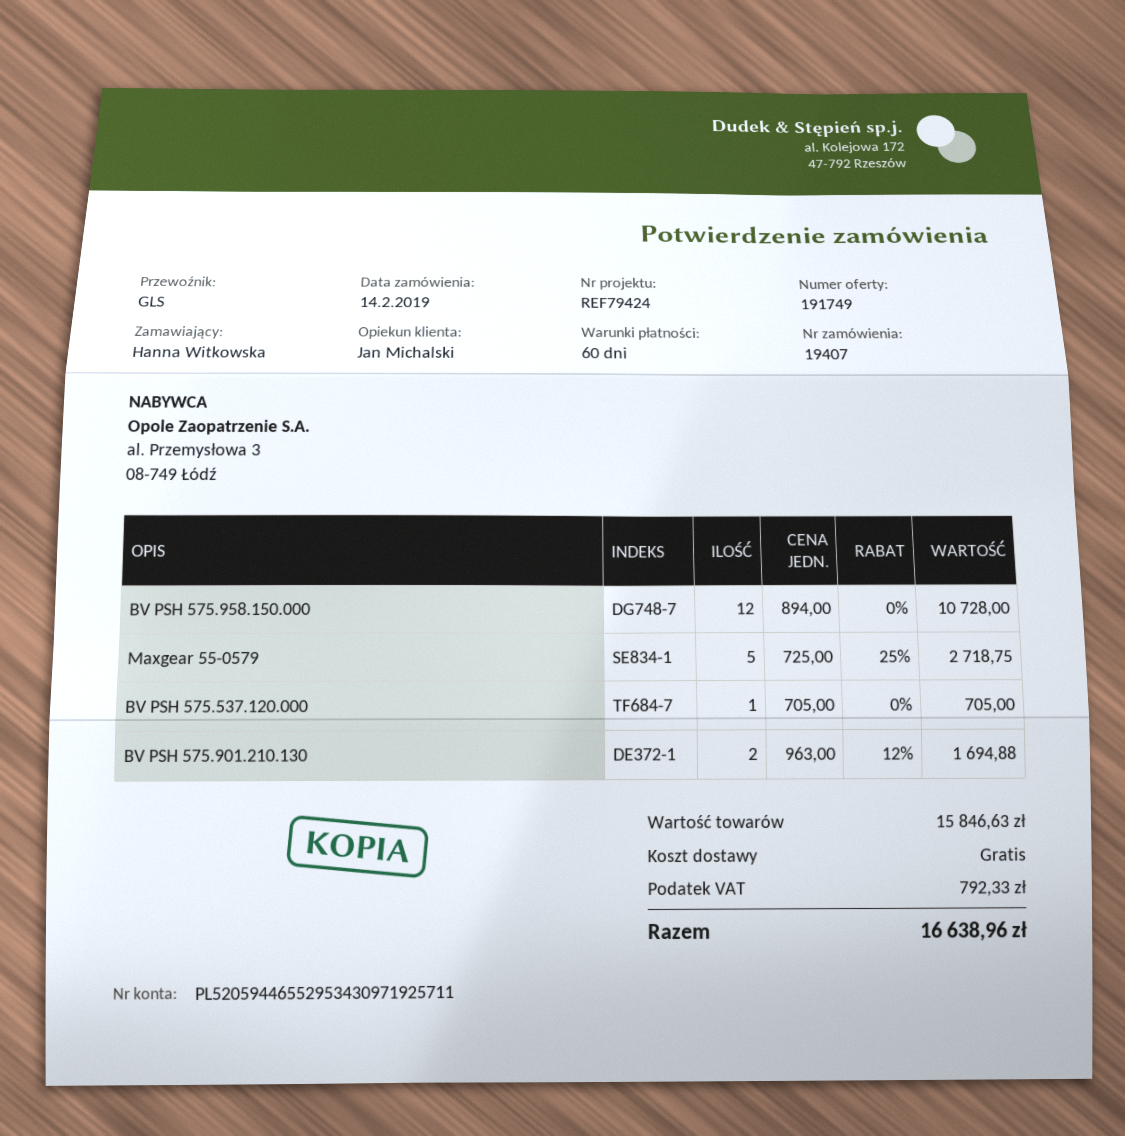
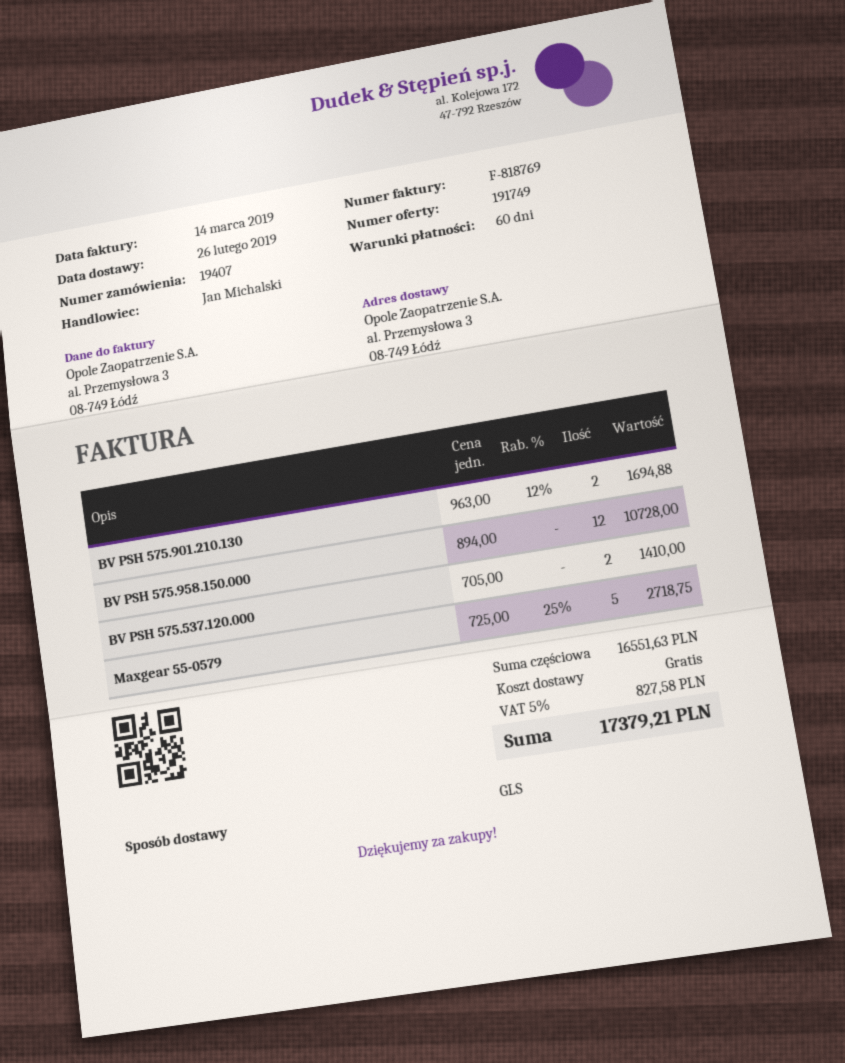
BV PSH 575.537.120.000: 1 x 705.00 = 705.00 -> 2 x 705.00 = 1410.00
subtotal: 15846.63 -> 16551.63
tax: 792.33 -> 827.58
total: 16638.96 -> 17379.21

